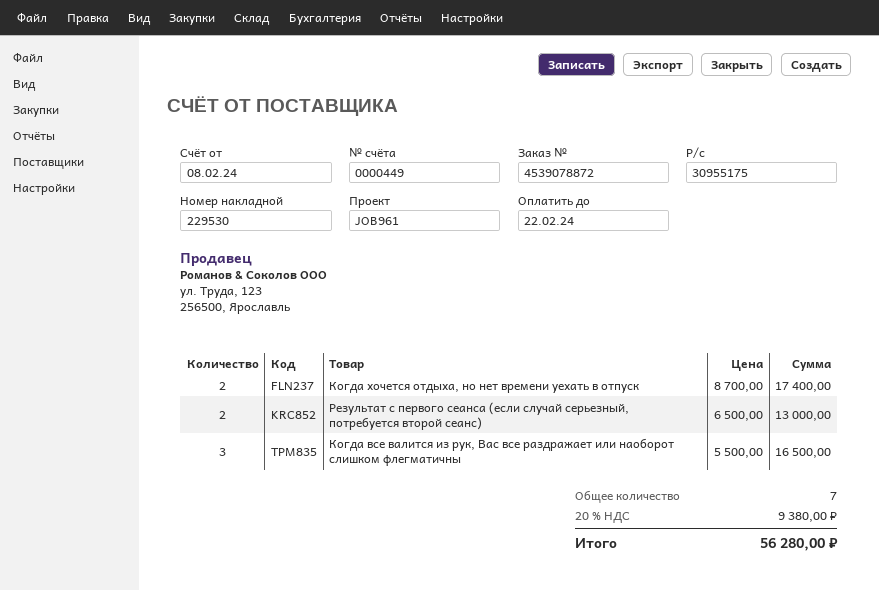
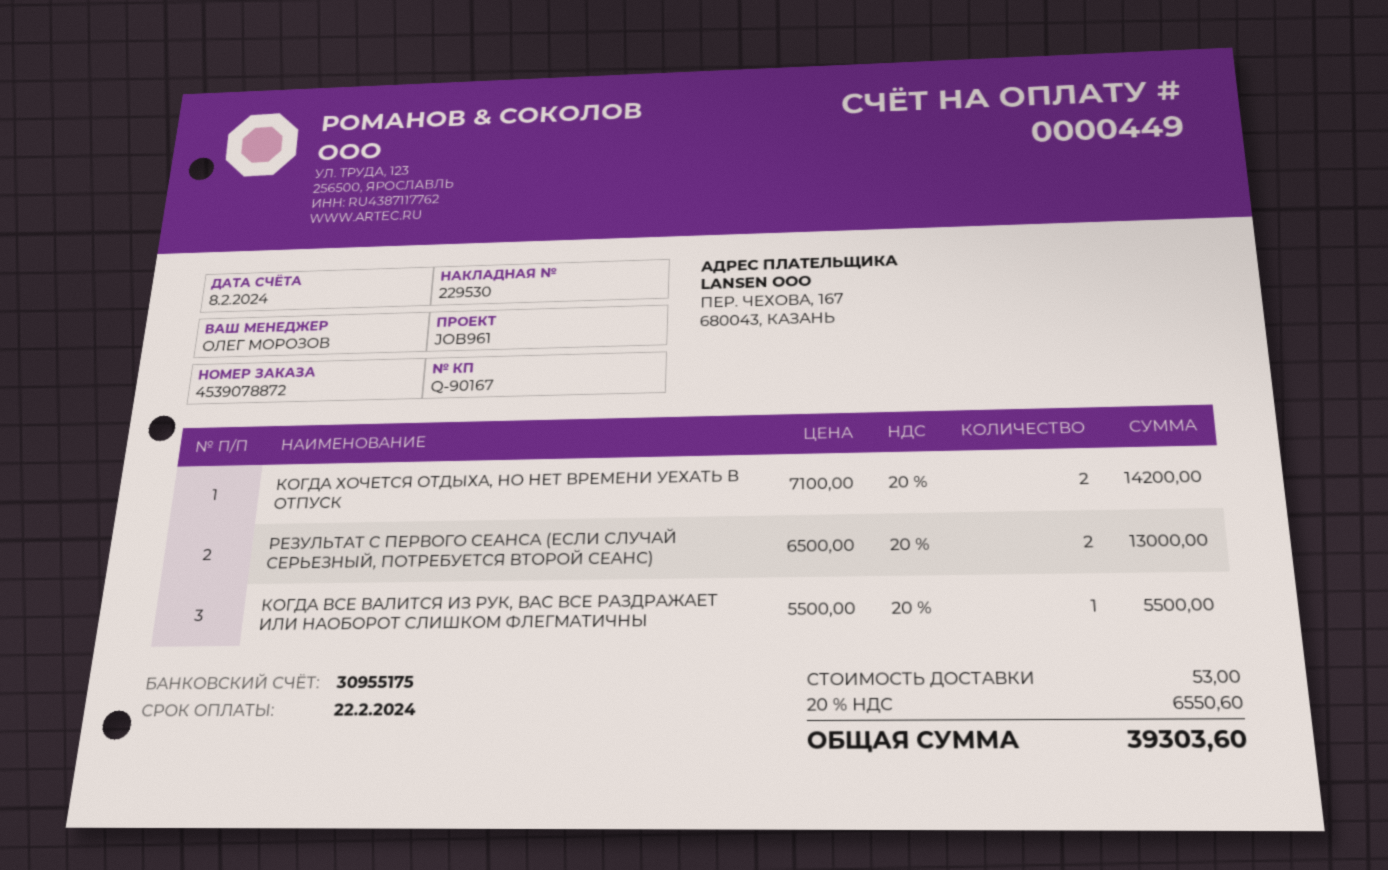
Когда хочется отдыха, но нет времени уехать в отпуск: 2 x 8700.00 = 17400.00 -> 2 x 7100.00 = 14200.00
Когда все валится из рук, Вас все раздражает или наоборот слишком флегматичны: 3 x 5500.00 = 16500.00 -> 1 x 5500.00 = 5500.00
shipping: none -> 53.00
tax: 20% = 9380.00 -> 20% = 6550.60
total: 56280.00 -> 39303.60

